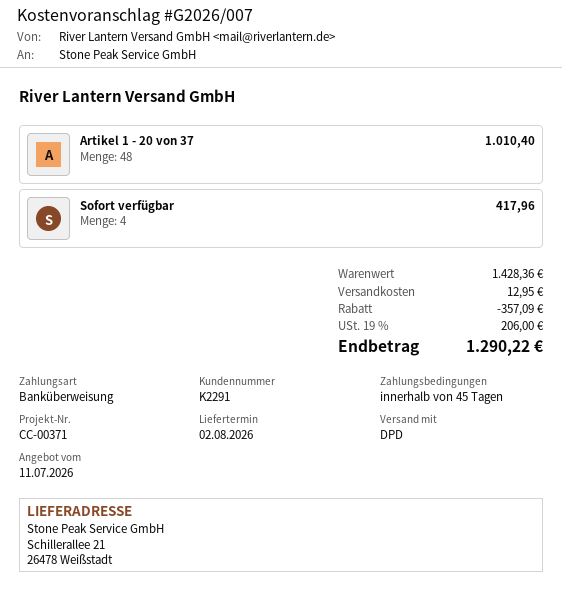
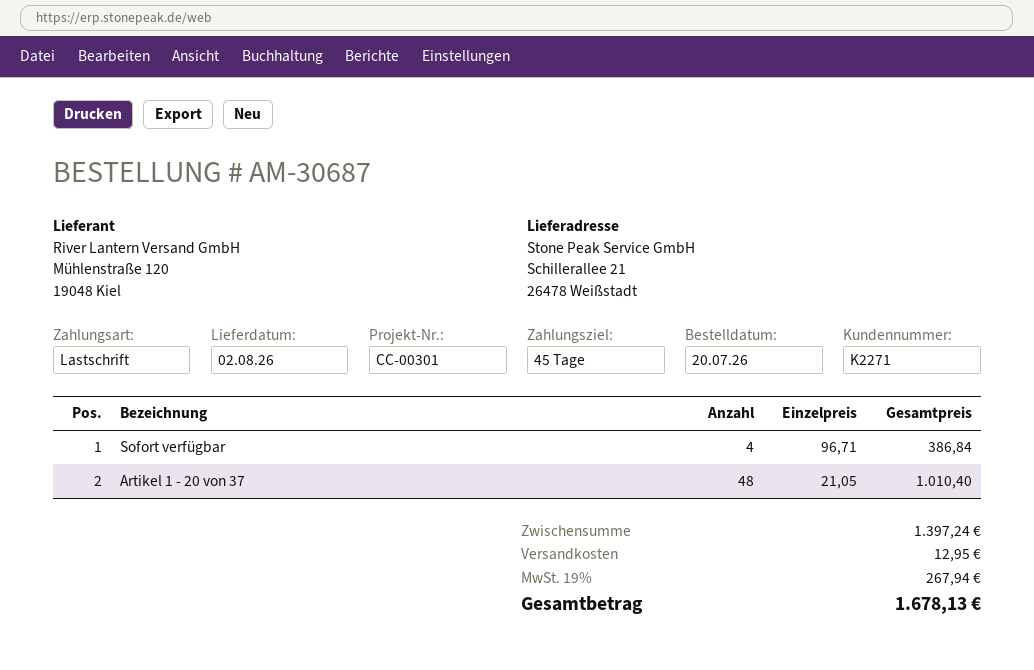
customer number: K2291 -> K2271
reference: CC-00371 -> CC-00301
payment method: bank transfer -> direct debit
Sofort verfügbar: 4 for 417.96 -> 4 for 386.84
subtotal: 1428.36 -> 1397.24
discount: 357.09 -> none
tax: 19% = 206.00 -> 19% = 267.94
total: 1290.22 -> 1678.13

